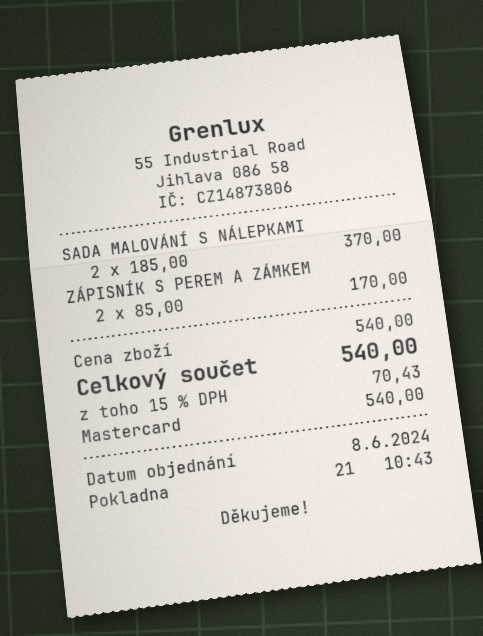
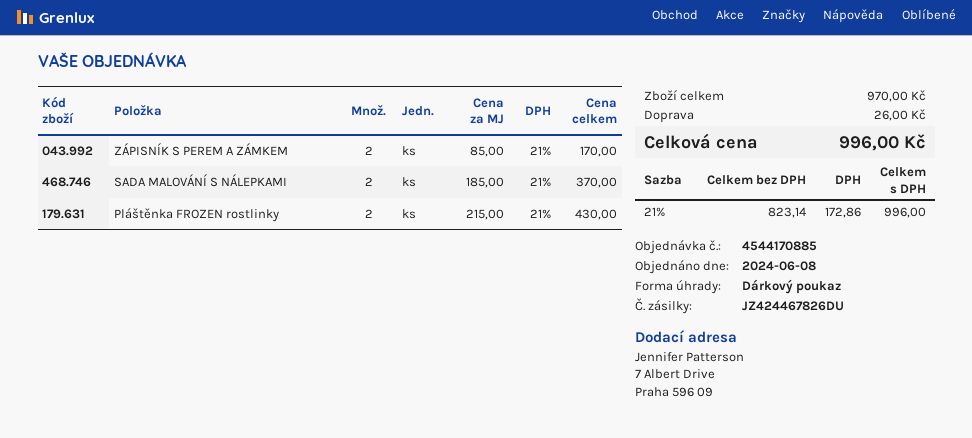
payment method: Mastercard -> gift card
Pláštěnka FROZEN rostlinky: none -> 2 x 215.00 = 430.00
subtotal: 540.00 -> 970.00
shipping: none -> 26.00
tax: 15% = 70.43 -> 21% = 172.86
total: 540.00 -> 996.00

